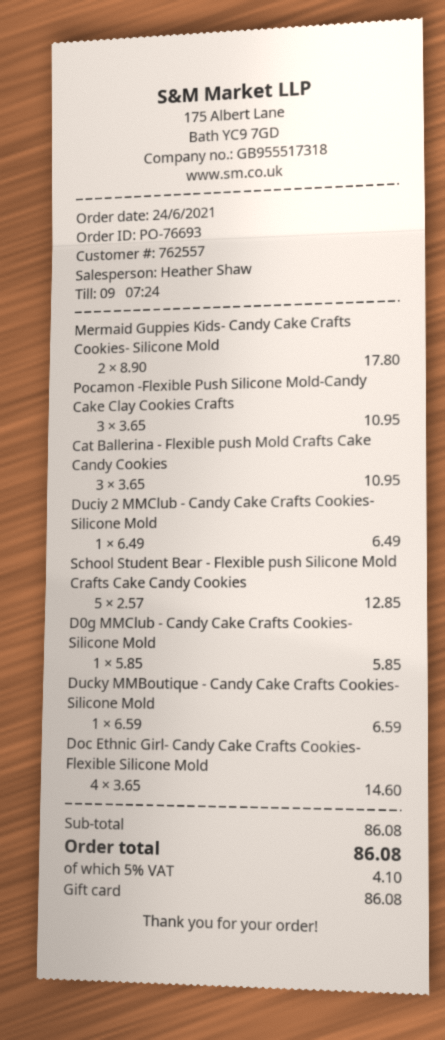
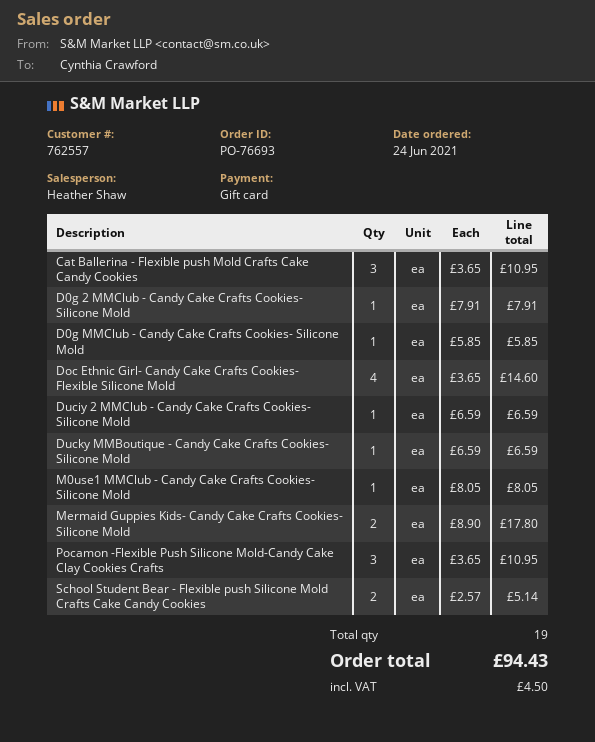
Duciy 2 MMClub - Candy Cake Crafts Cookies- Silicone Mold: 1 x 6.49 = 6.49 -> 1 x 6.59 = 6.59
School Student Bear - Flexible push Silicone Mold Crafts Cake Candy Cookies: 5 x 2.57 = 12.85 -> 2 x 2.57 = 5.14
D0g 2 MMClub - Candy Cake Crafts Cookies- Silicone Mold: none -> 1 x 7.91 = 7.91
M0use1 MMClub - Candy Cake Crafts Cookies- Silicone Mold: none -> 1 x 8.05 = 8.05
tax: 4.10 -> 4.50
total: 86.08 -> 94.43

